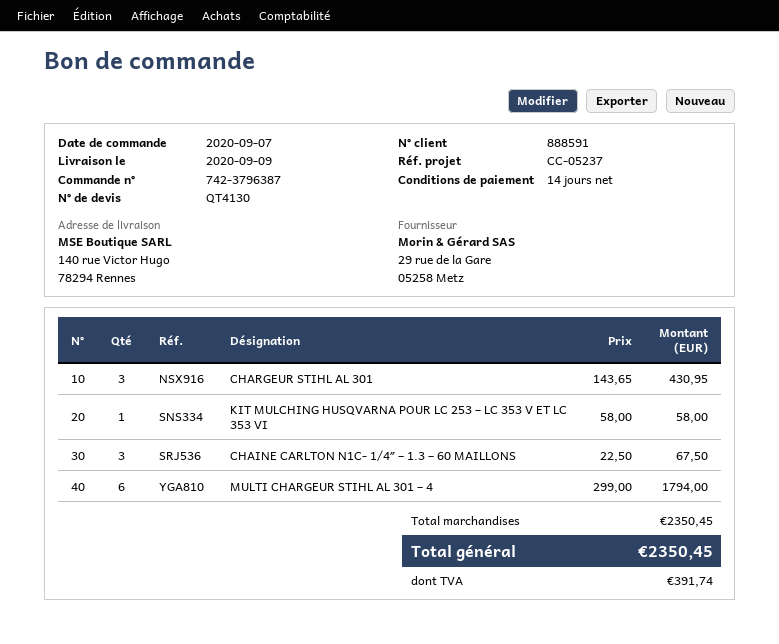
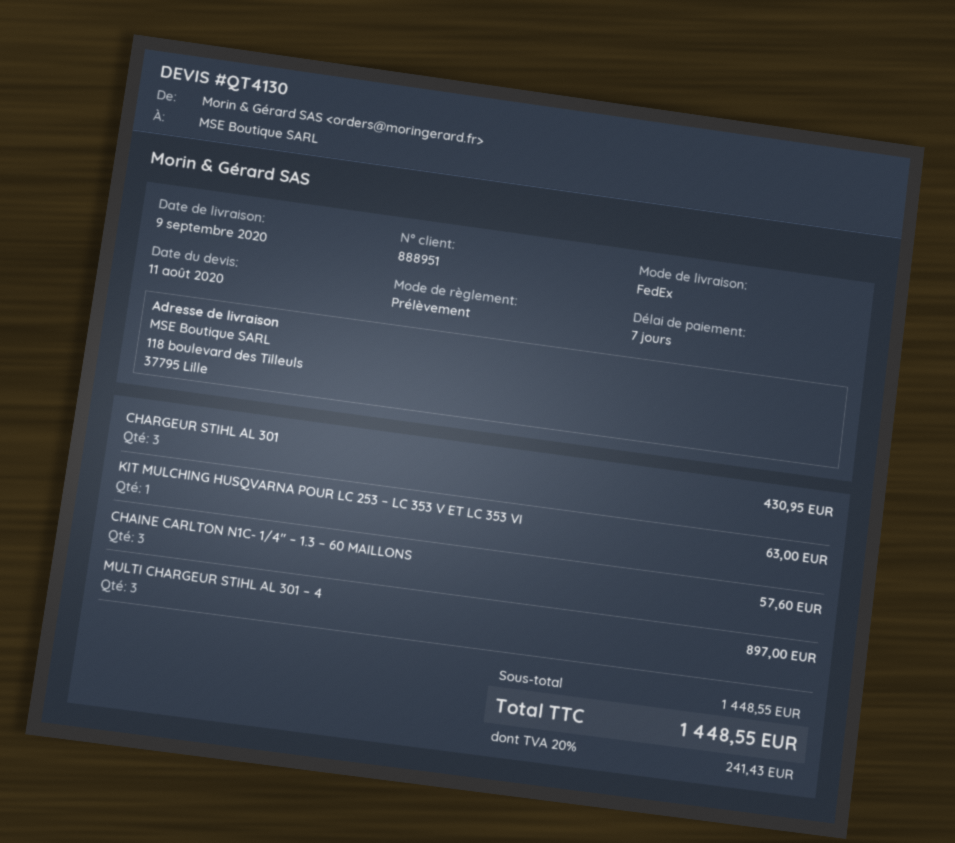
payment terms: 14 days -> 7 days
customer number: 888591 -> 888951
ship to: 140 rue Victor Hugo, 78294 Rennes -> 118 boulevard des Tilleuls, 37795 Lille
KIT MULCHING HUSQVARNA POUR LC 253 – LC 353 V ET LC 353 VI: 1 for 58.00 -> 1 for 63.00
CHAINE CARLTON N1C- 1/4″ – 1.3 – 60 MAILLONS: 3 for 67.50 -> 3 for 57.60
MULTI CHARGEUR STIHL AL 301 – 4: 6 for 1794.00 -> 3 for 897.00
subtotal: 2350.45 -> 1448.55
tax: 391.74 -> 241.43
total: 2350.45 -> 1448.55

